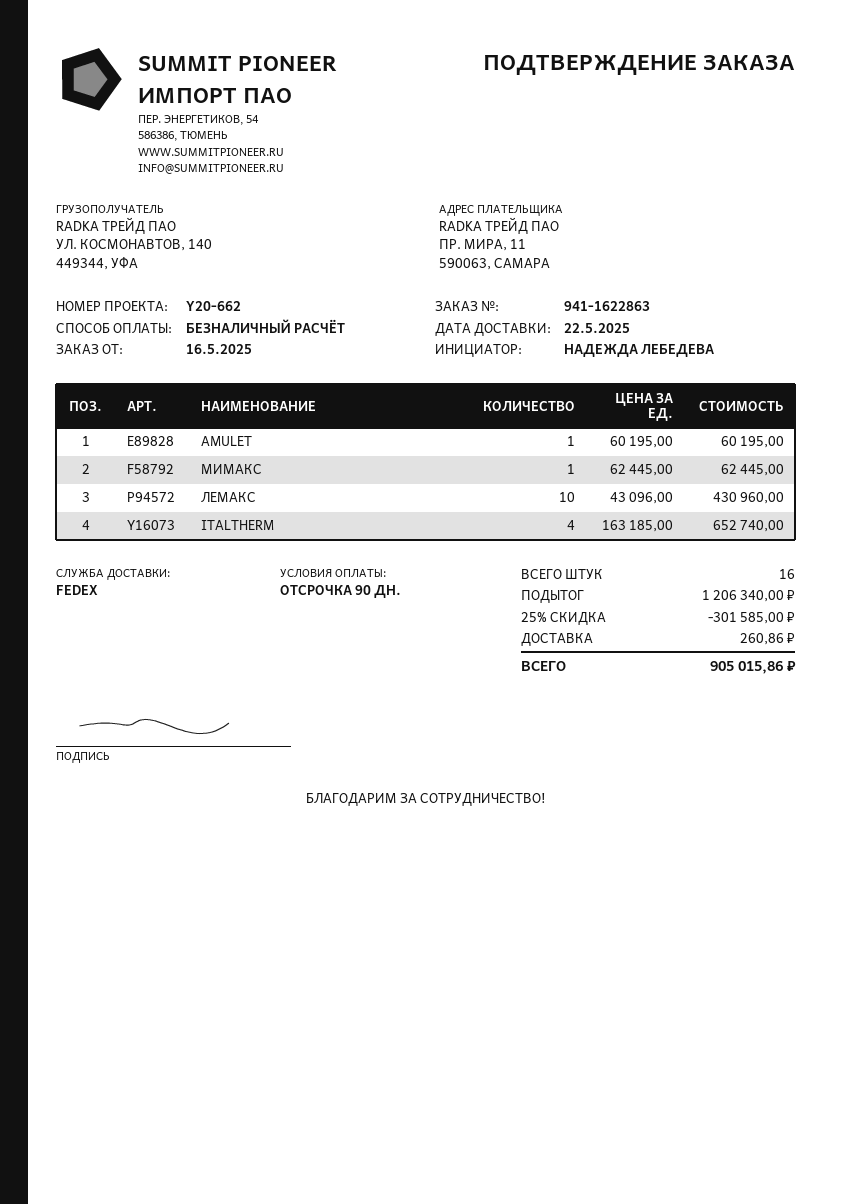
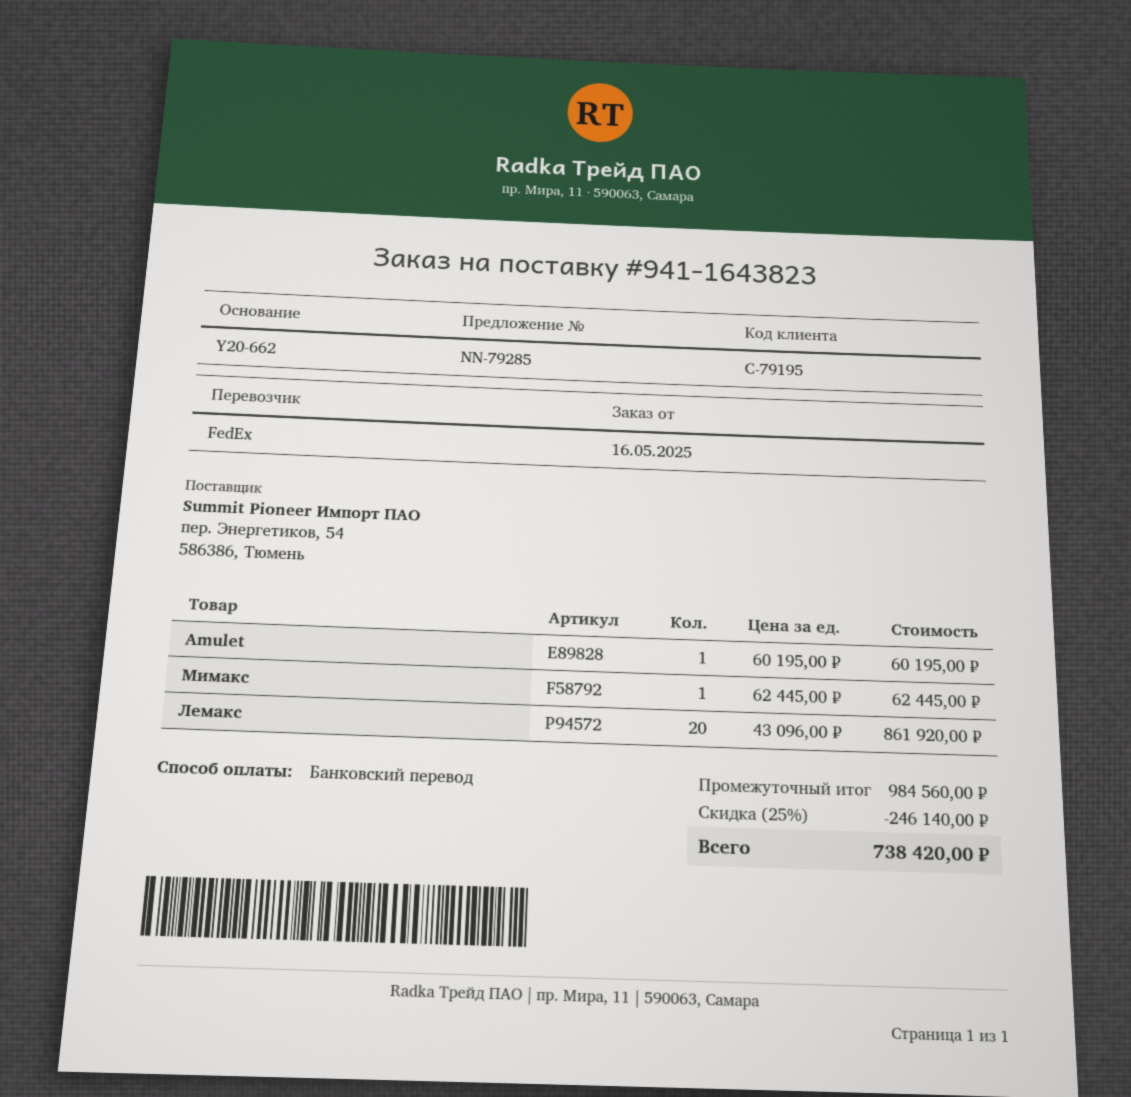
order number: 941-1622863 -> 941-1643823
ЛЕМАКС: 10 x 43096.00 = 430960.00 -> 20 x 43096.00 = 861920.00
ITALTHERM: 4 x 163185.00 = 652740.00 -> none
subtotal: 1206340.00 -> 984560.00
discount: 25% = 301585.00 -> 25% = 246140.00
shipping: 260.86 -> none
total: 905015.86 -> 738420.00

